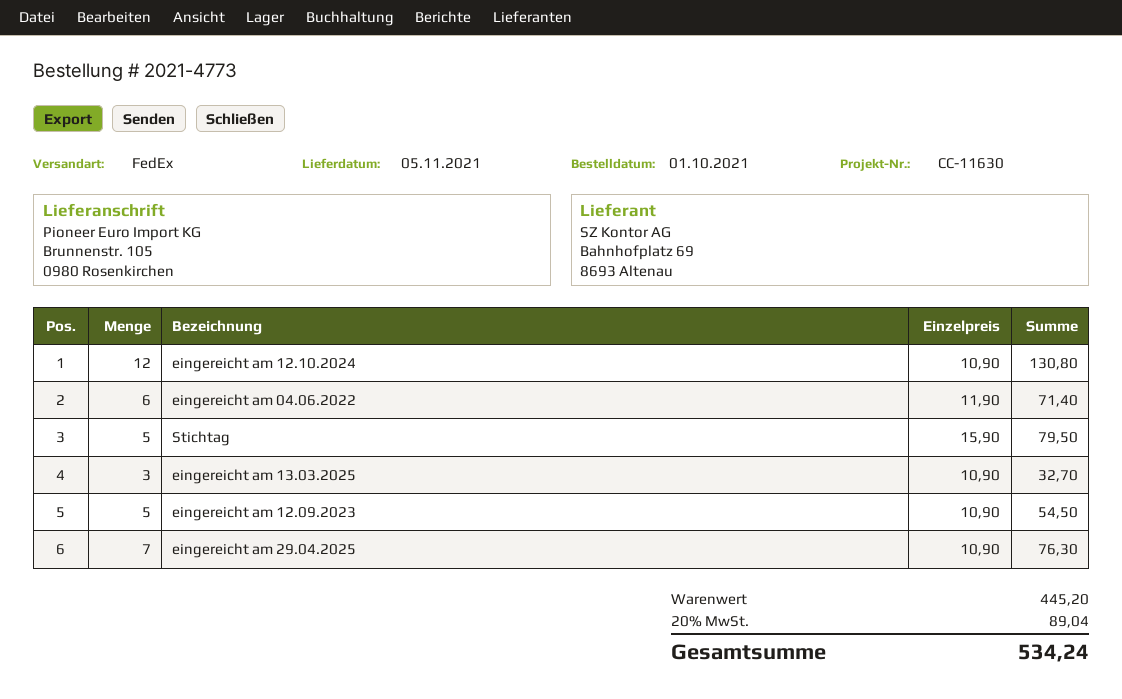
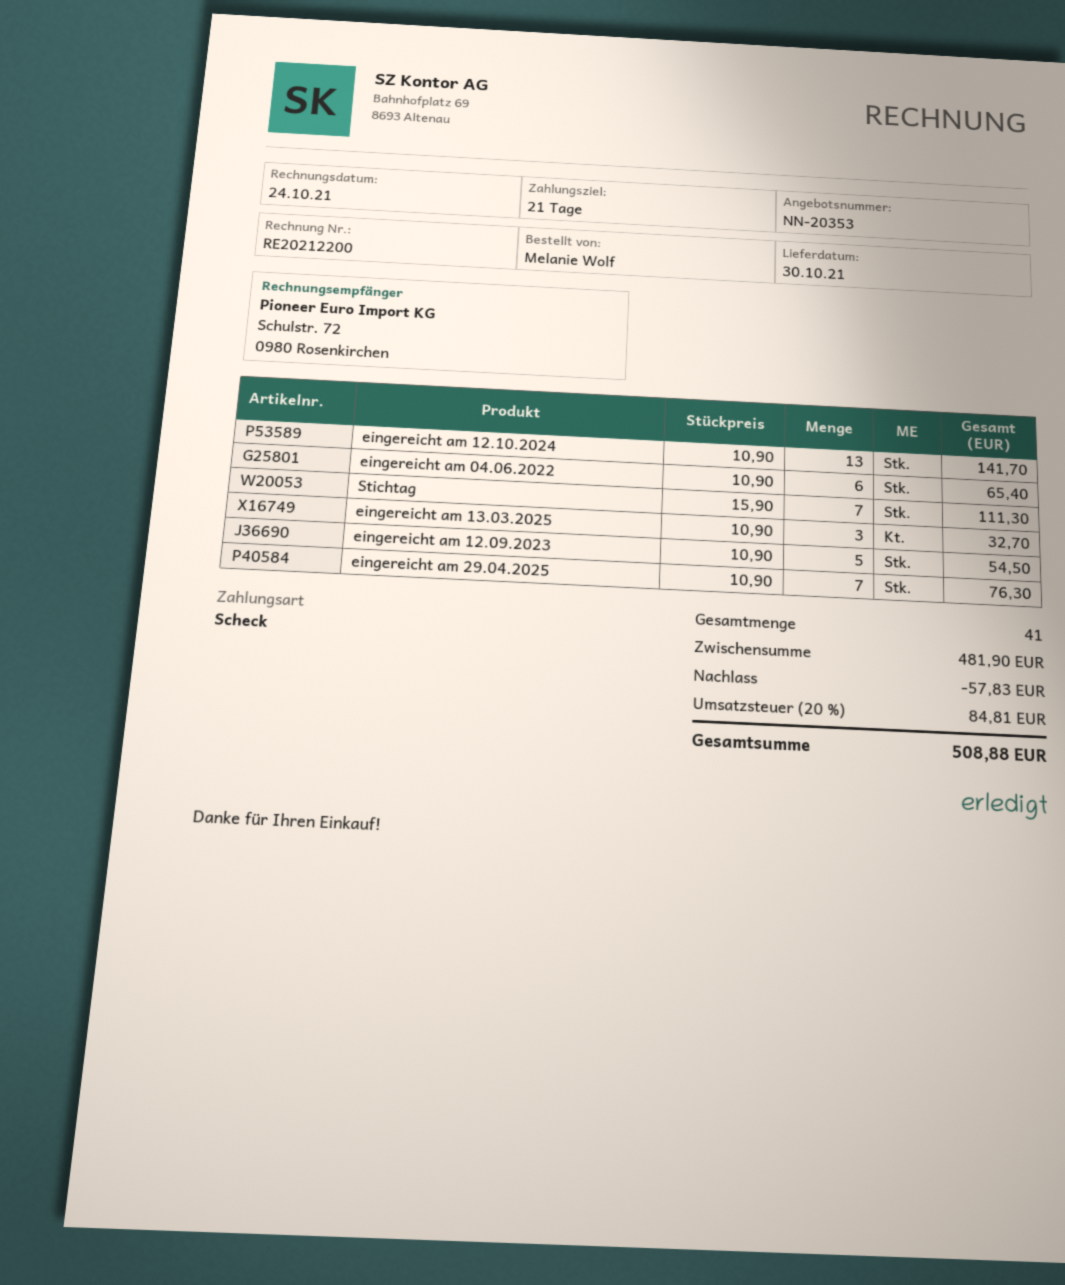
delivery date: 2021-11-05 -> 2021-10-30
eingereicht am 12.10.2024: 12 x 10.90 = 130.80 -> 13 x 10.90 = 141.70
eingereicht am 04.06.2022: 6 x 11.90 = 71.40 -> 6 x 10.90 = 65.40
Stichtag: 5 x 15.90 = 79.50 -> 7 x 15.90 = 111.30
subtotal: 445.20 -> 481.90
discount: none -> 57.83
tax: 20% = 89.04 -> 20% = 84.81
total: 534.24 -> 508.88

